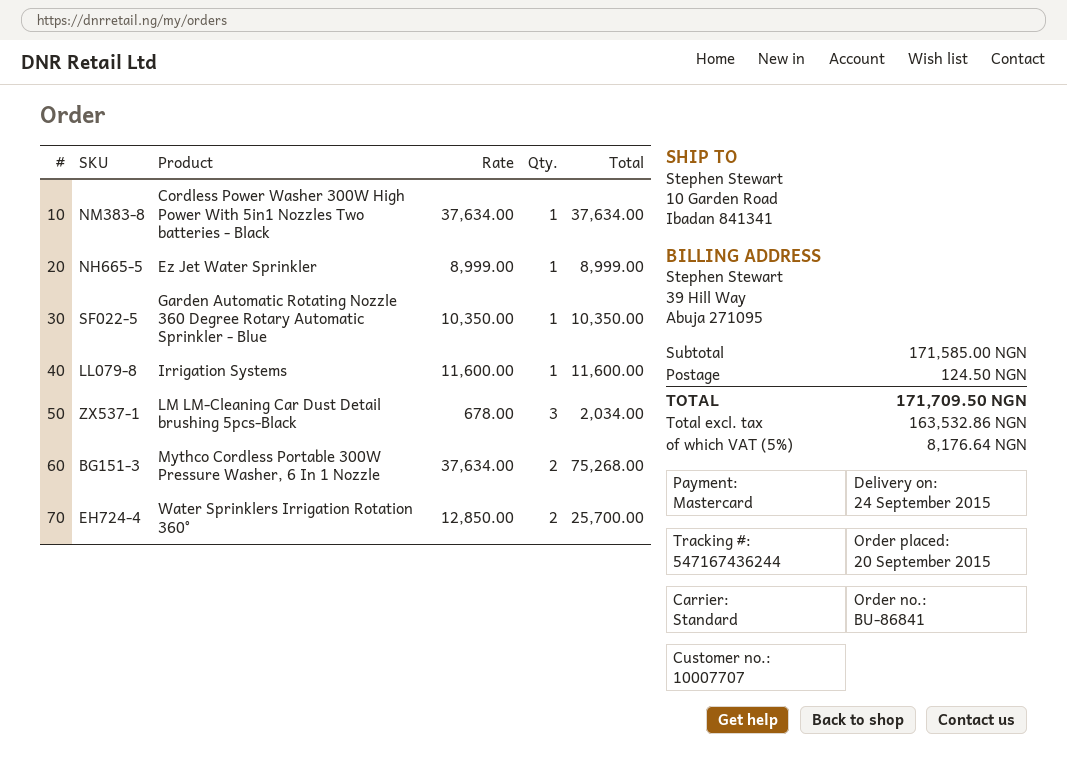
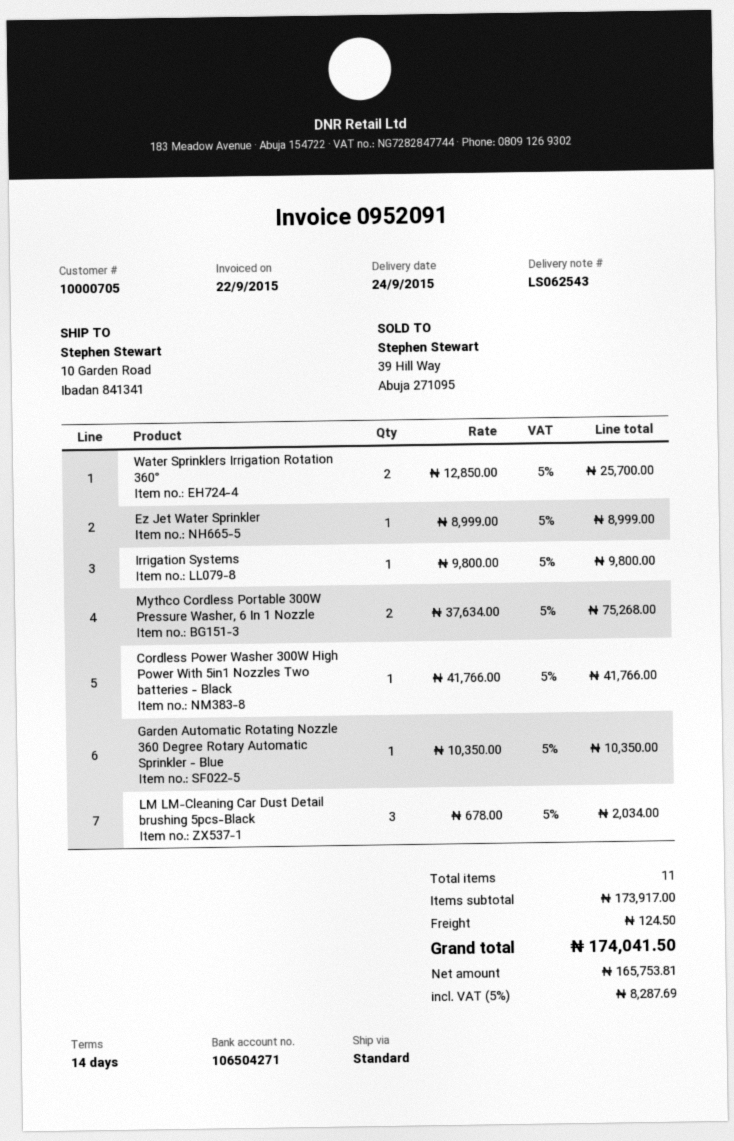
customer number: 10007707 -> 10000705
Cordless Power Washer 300W High Power With 5in1 Nozzles Two batteries - Black: 1 x 37634.00 = 37634.00 -> 1 x 41766.00 = 41766.00
Irrigation Systems: 1 x 11600.00 = 11600.00 -> 1 x 9800.00 = 9800.00
subtotal: 171585.00 -> 173917.00
net: 163532.86 -> 165753.81
tax: 5% = 8176.64 -> 5% = 8287.69
total: 171709.50 -> 174041.50

